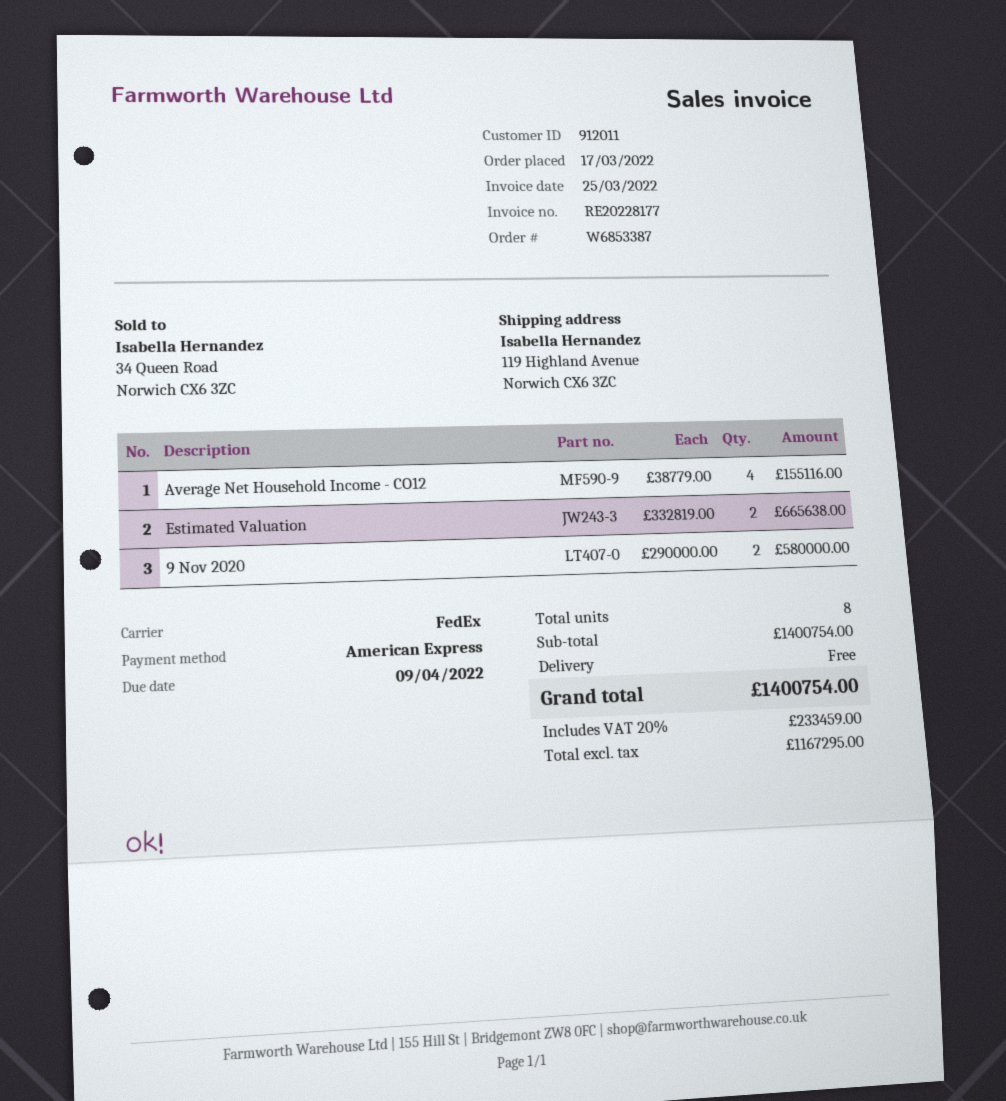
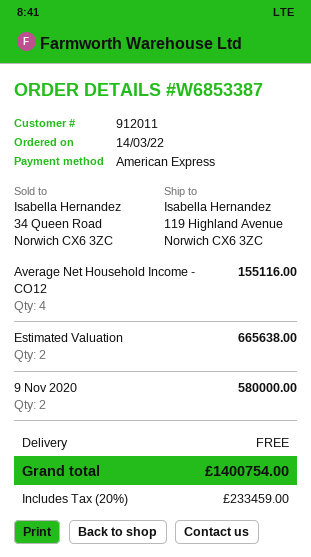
order date: 2022-03-17 -> 2022-03-14

